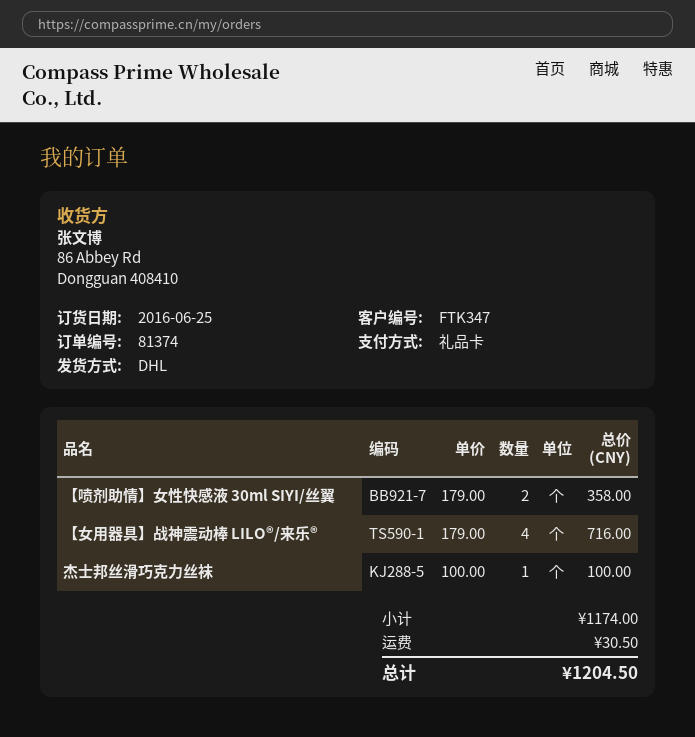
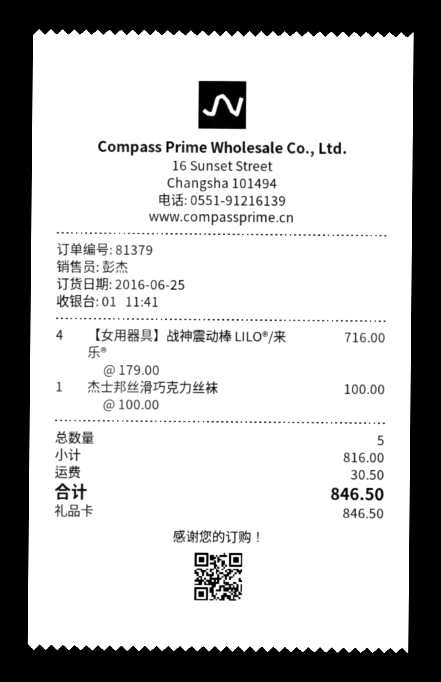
order number: 81374 -> 81379
【喷剂助情】女性快感液 30ml SIYI/丝翼: 2 x 179.00 = 358.00 -> none
subtotal: 1174.00 -> 816.00
total: 1204.50 -> 846.50

